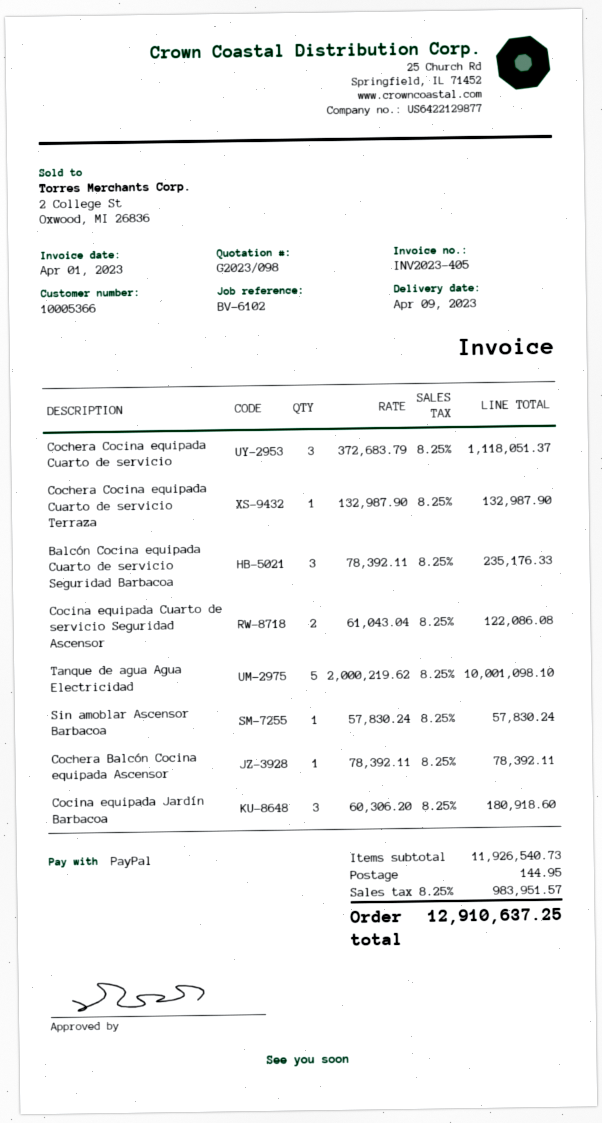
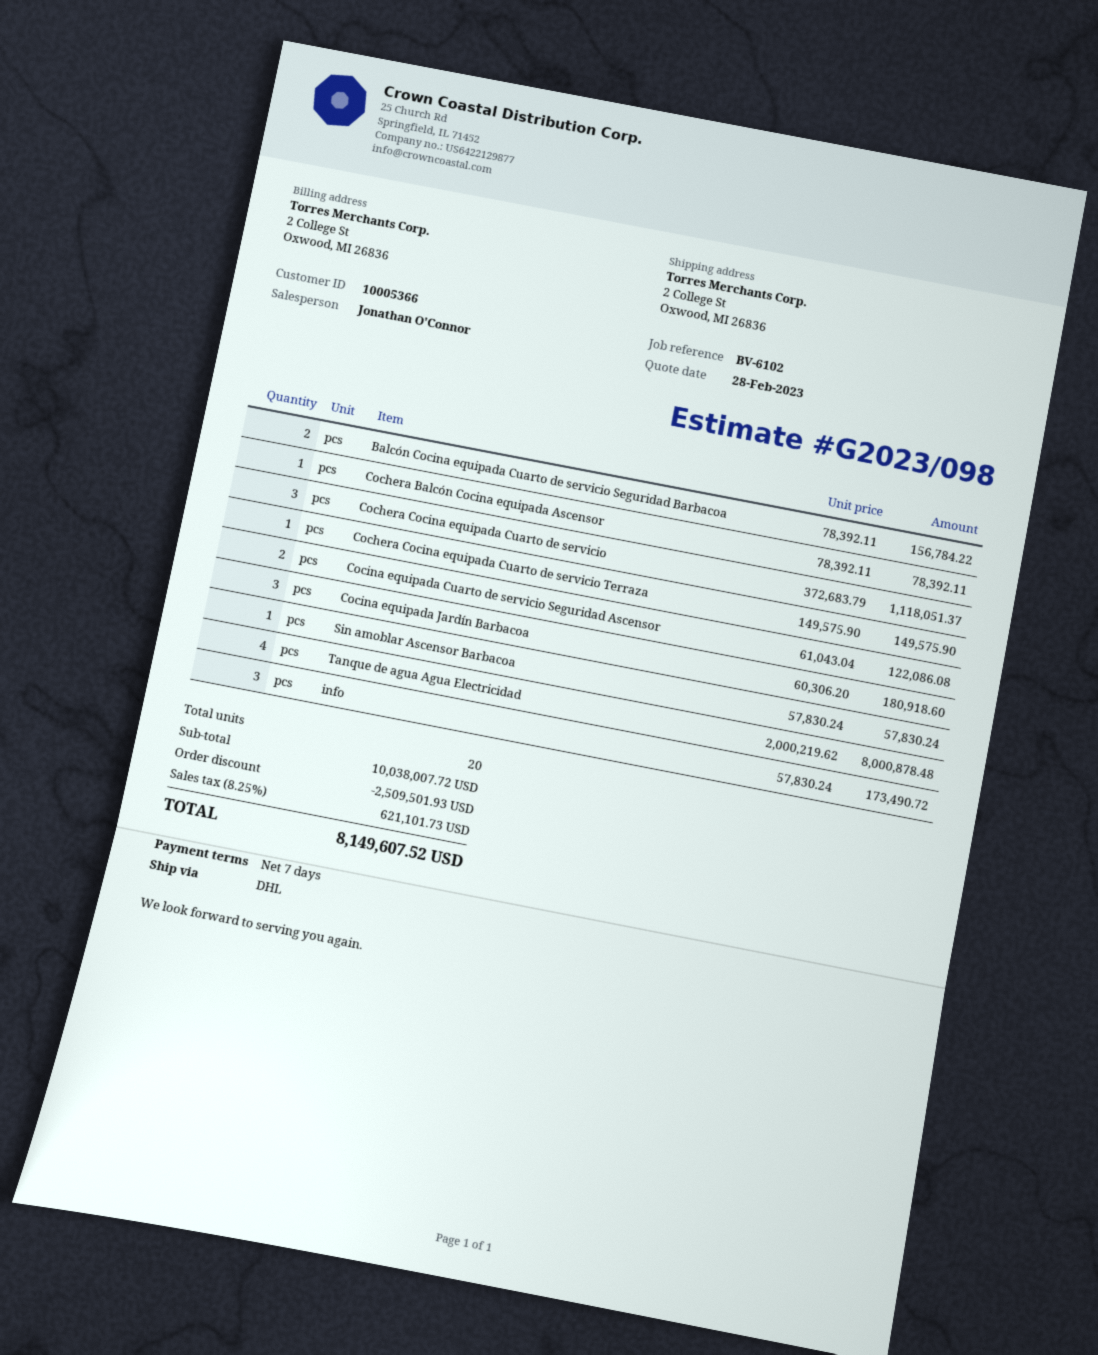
Cochera Cocina equipada Cuarto de servicio Terraza: 1 x 132987.90 = 132987.90 -> 1 x 149575.90 = 149575.90
Balcón Cocina equipada Cuarto de servicio Seguridad Barbacoa: 3 x 78392.11 = 235176.33 -> 2 x 78392.11 = 156784.22
Tanque de agua Agua Electricidad: 5 x 2000219.62 = 10001098.10 -> 4 x 2000219.62 = 8000878.48
info: none -> 3 x 57830.24 = 173490.72
subtotal: 11926540.73 -> 10038007.72
discount: none -> 2509501.93
shipping: 144.95 -> none
tax: 8.25% = 983951.57 -> 8.25% = 621101.73
total: 12910637.25 -> 8149607.52

